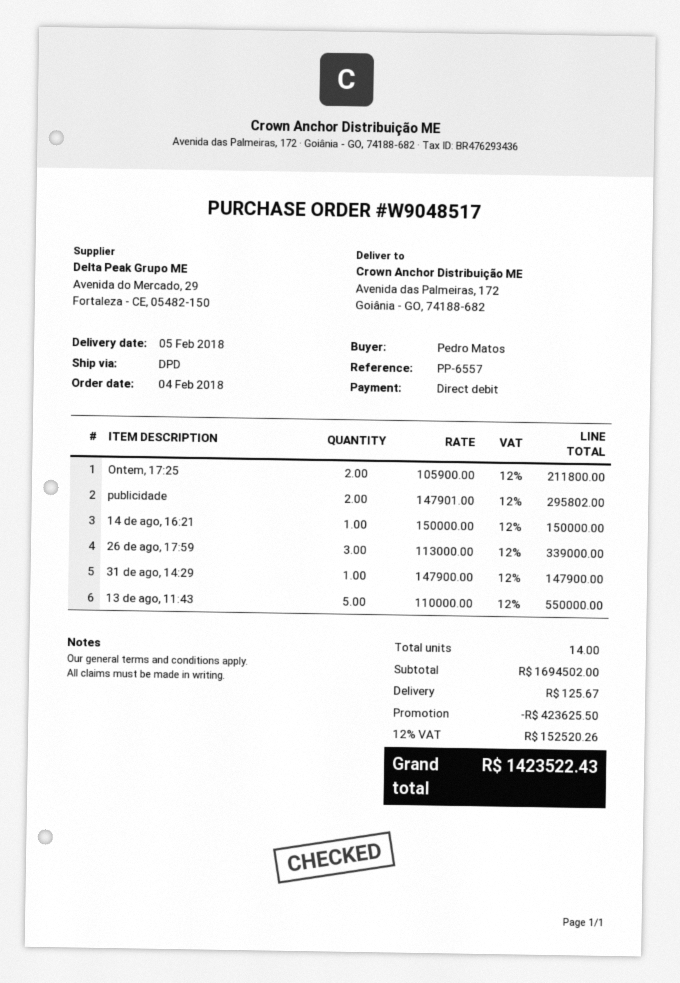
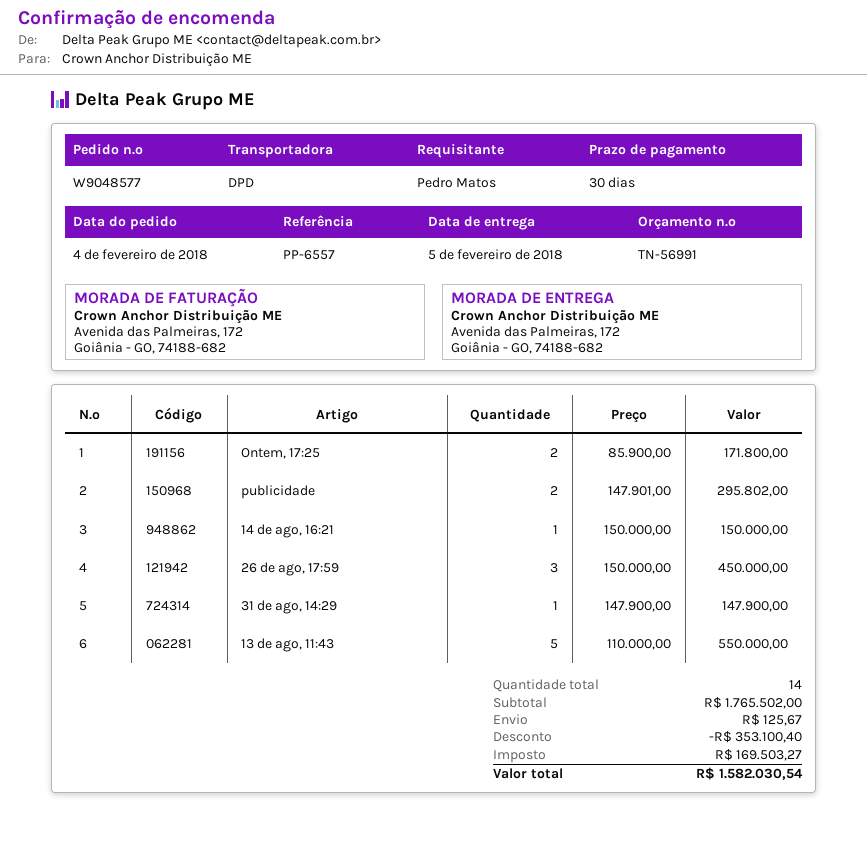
order number: W9048517 -> W9048577
Ontem, 17:25: 2 x 105900.00 = 211800.00 -> 2 x 85900.00 = 171800.00
26 de ago, 17:59: 3 x 113000.00 = 339000.00 -> 3 x 150000.00 = 450000.00
subtotal: 1694502.00 -> 1765502.00
discount: 423625.50 -> 353100.40
tax: 152520.26 -> 169503.27
total: 1423522.43 -> 1582030.54

